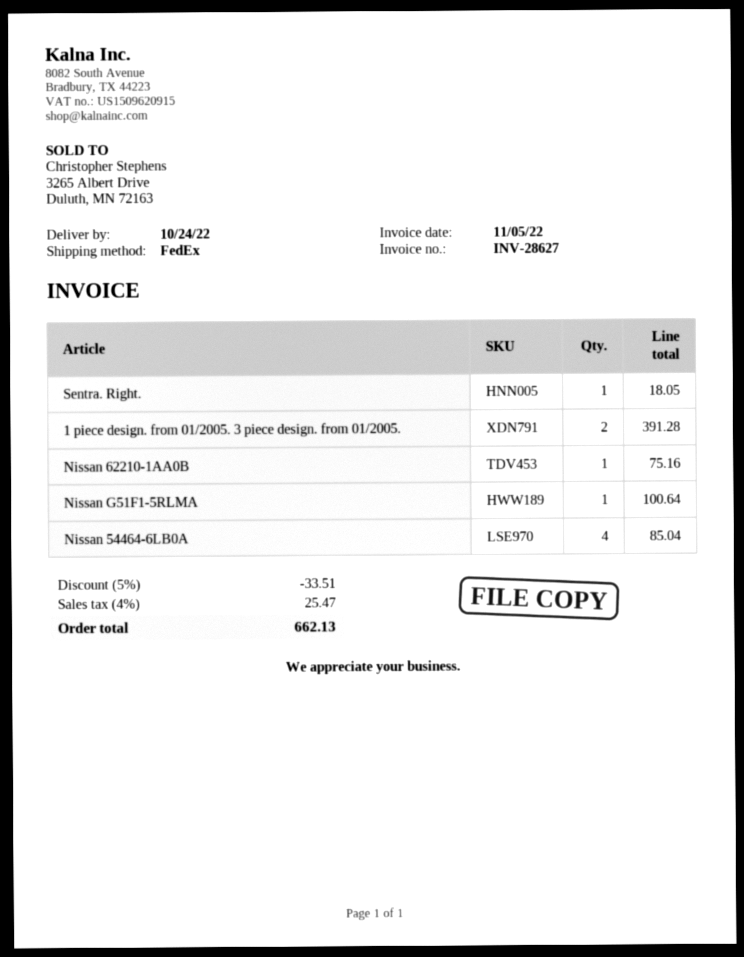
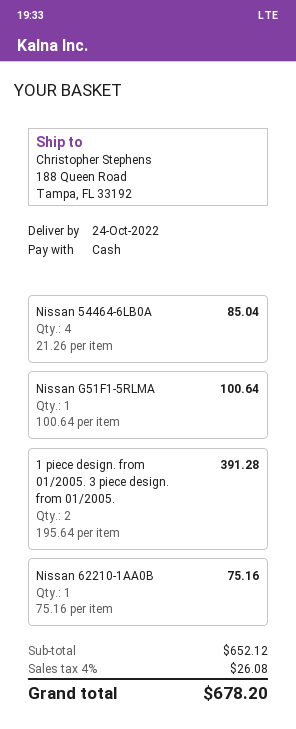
Sentra. Right.: 1 for 18.05 -> none
discount: 5% = 33.51 -> none
tax: 4% = 25.47 -> 4% = 26.08
total: 662.13 -> 678.20

